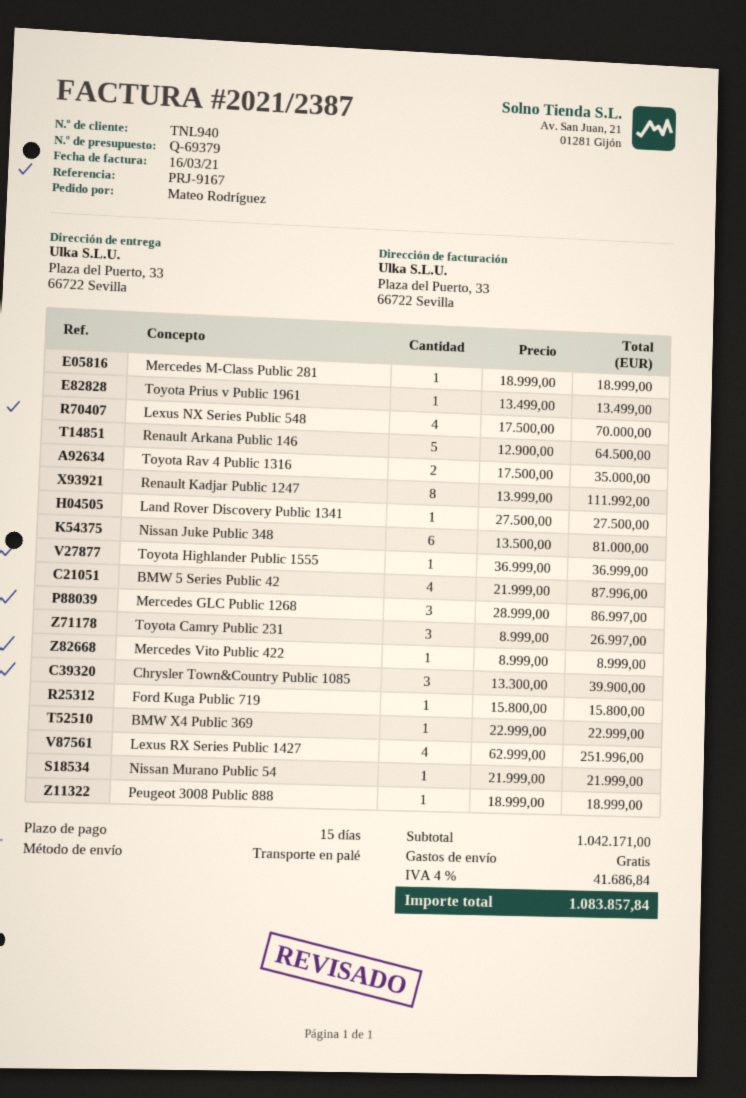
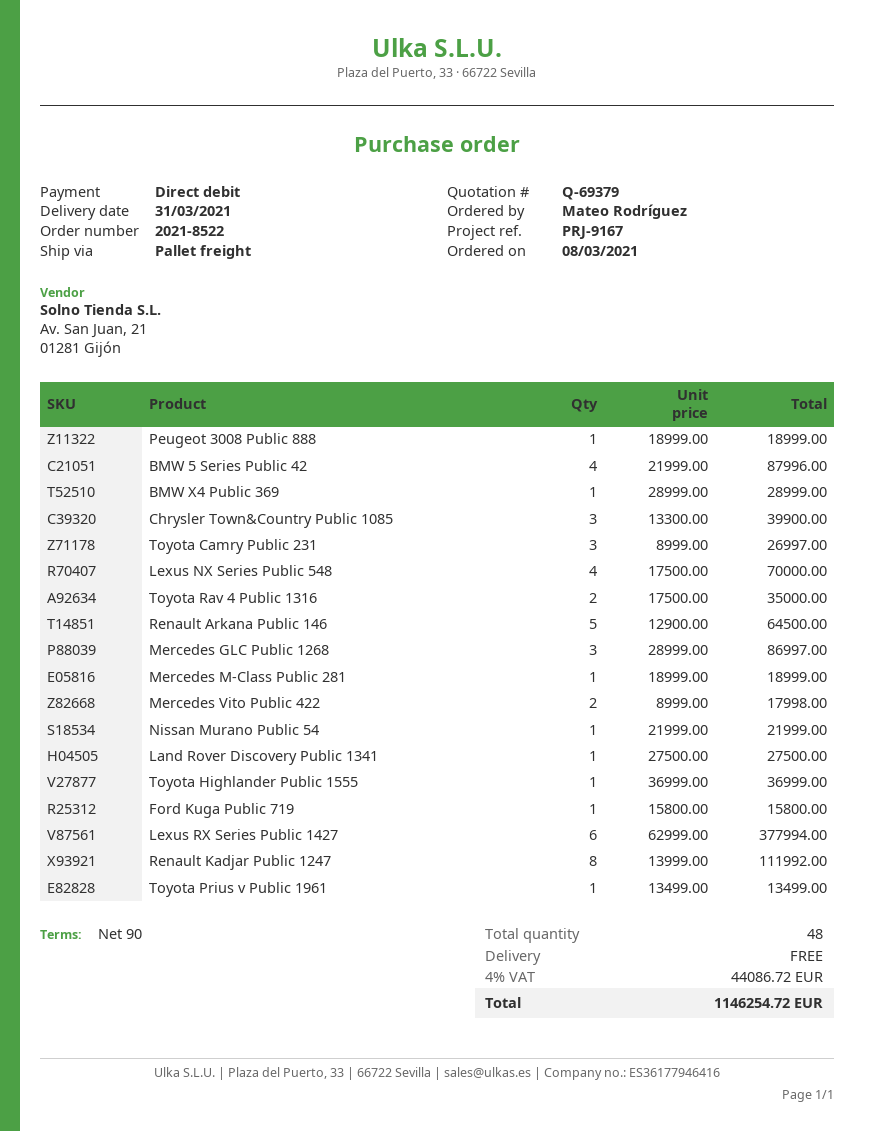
payment terms: 15 days -> 90 days
Nissan Juke Public 348: 6 x 13500.00 = 81000.00 -> none
Mercedes Vito Public 422: 1 x 8999.00 = 8999.00 -> 2 x 8999.00 = 17998.00
BMW X4 Public 369: 1 x 22999.00 = 22999.00 -> 1 x 28999.00 = 28999.00
Lexus RX Series Public 1427: 4 x 62999.00 = 251996.00 -> 6 x 62999.00 = 377994.00
tax: 4% = 41686.84 -> 4% = 44086.72
total: 1083857.84 -> 1146254.72

